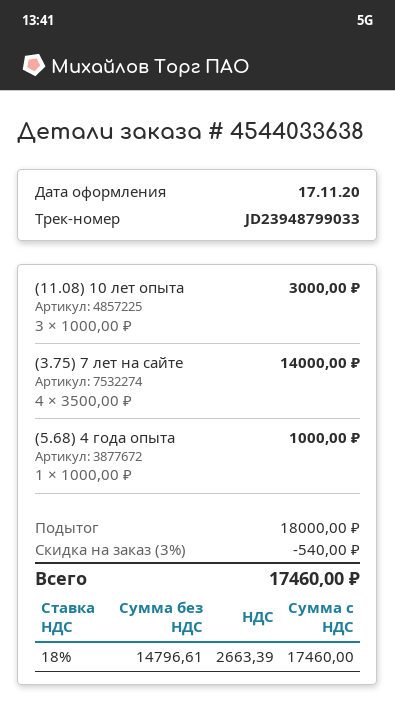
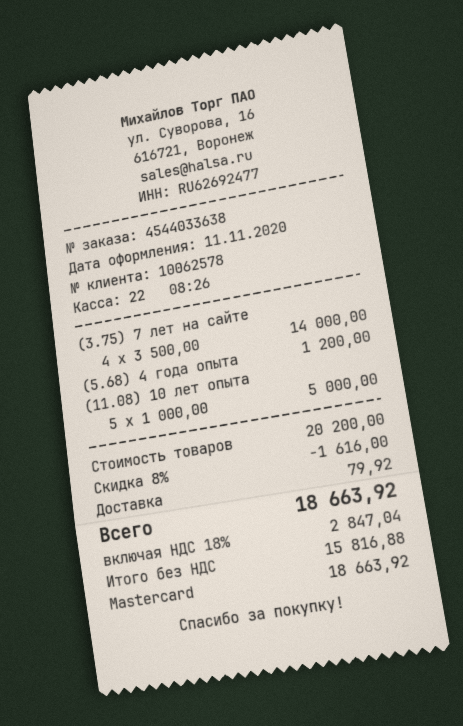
order date: 2020-11-17 -> 2020-11-11
(11.08) 10 лет опыта: 3 x 1000.00 = 3000.00 -> 5 x 1000.00 = 5000.00
(5.68) 4 года опыта: 1 x 1000.00 = 1000.00 -> 1 x 1200.00 = 1200.00
subtotal: 18000.00 -> 20200.00
discount: 3% = 540.00 -> 8% = 1616.00
shipping: none -> 79.92
net: 14796.61 -> 15816.88
tax: 18% = 2663.39 -> 18% = 2847.04
total: 17460.00 -> 18663.92

